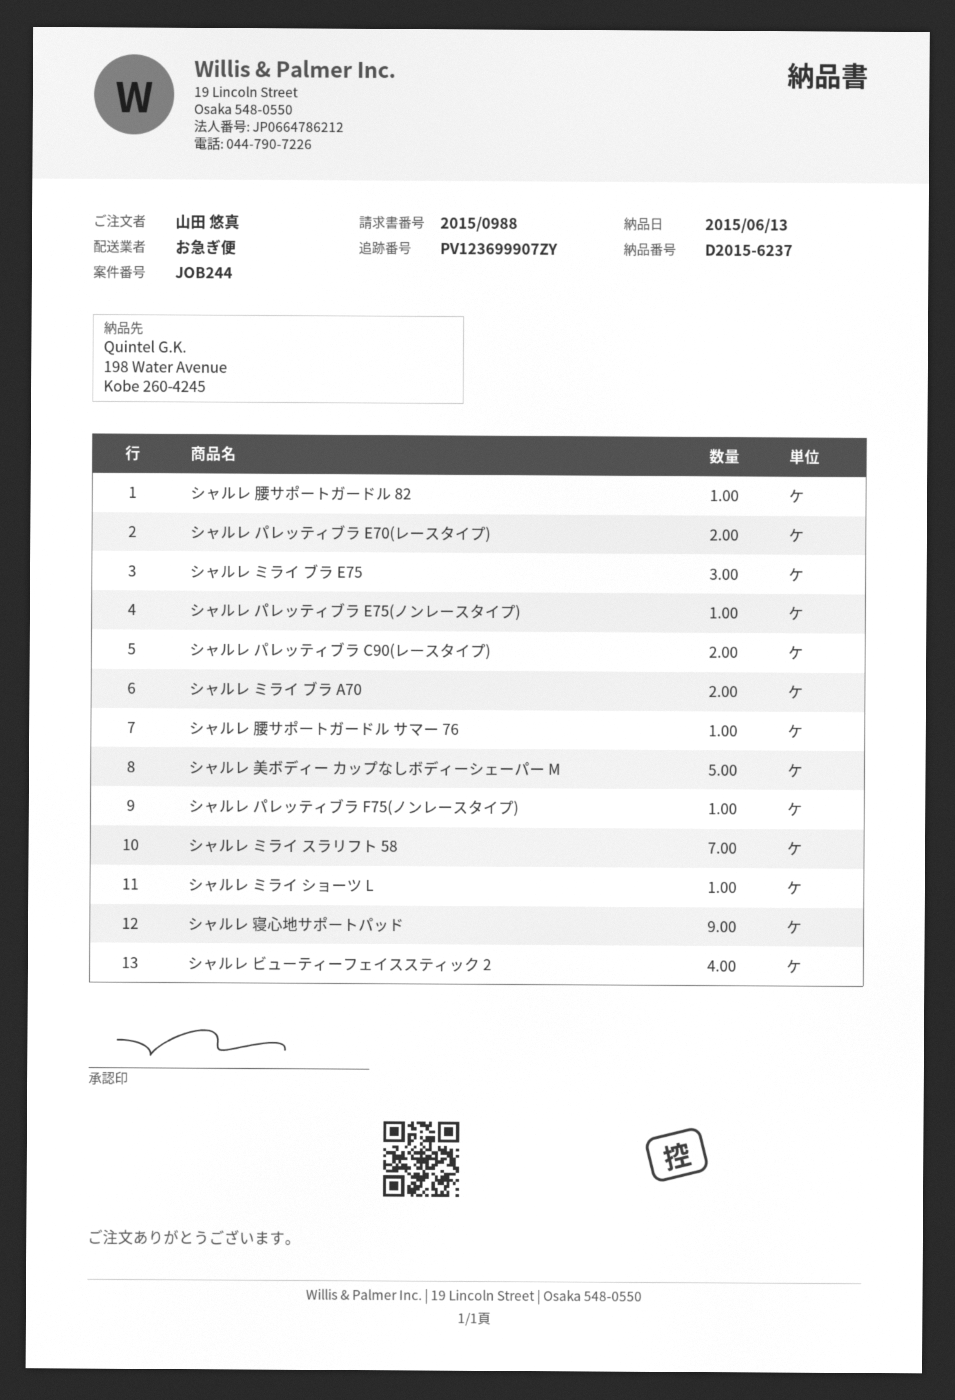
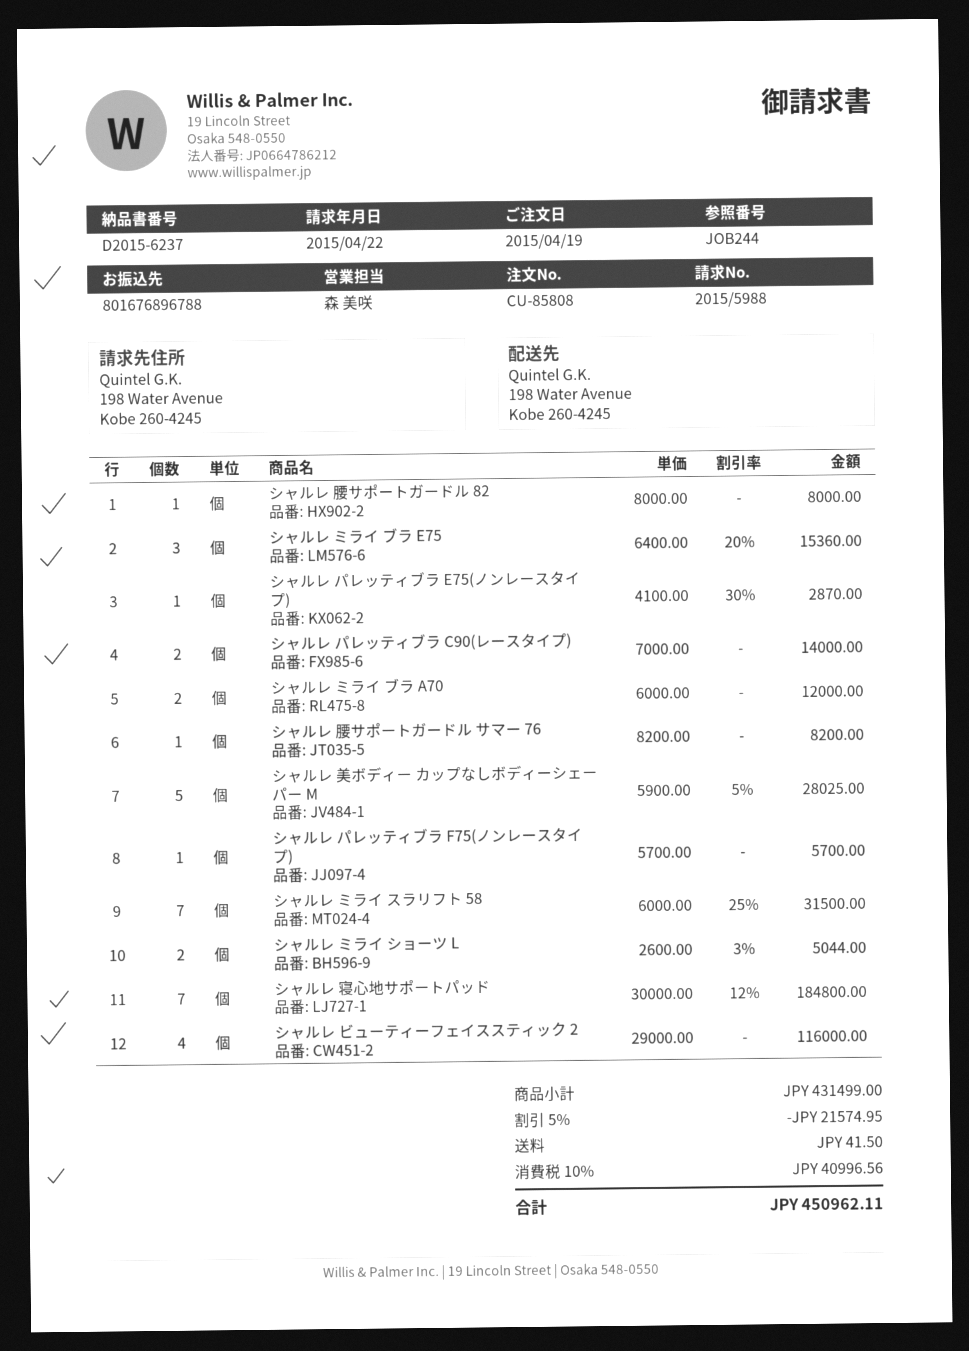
invoice number: 2015/0988 -> 2015/5988
シャルレ パレッティブラ E70(レースタイプ): 2 -> none
シャルレ ミライ ショーツ L: 1 -> 2
シャルレ 寝心地サポートパッド: 9 -> 7

